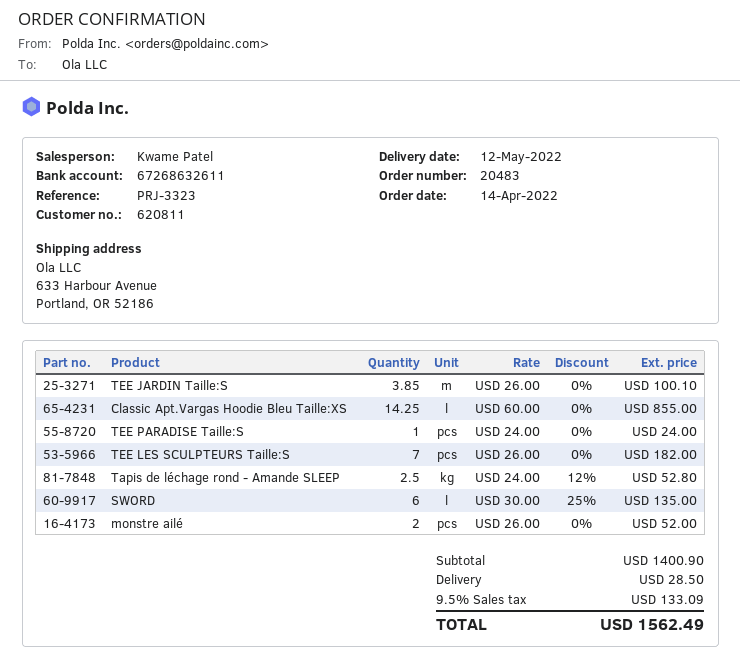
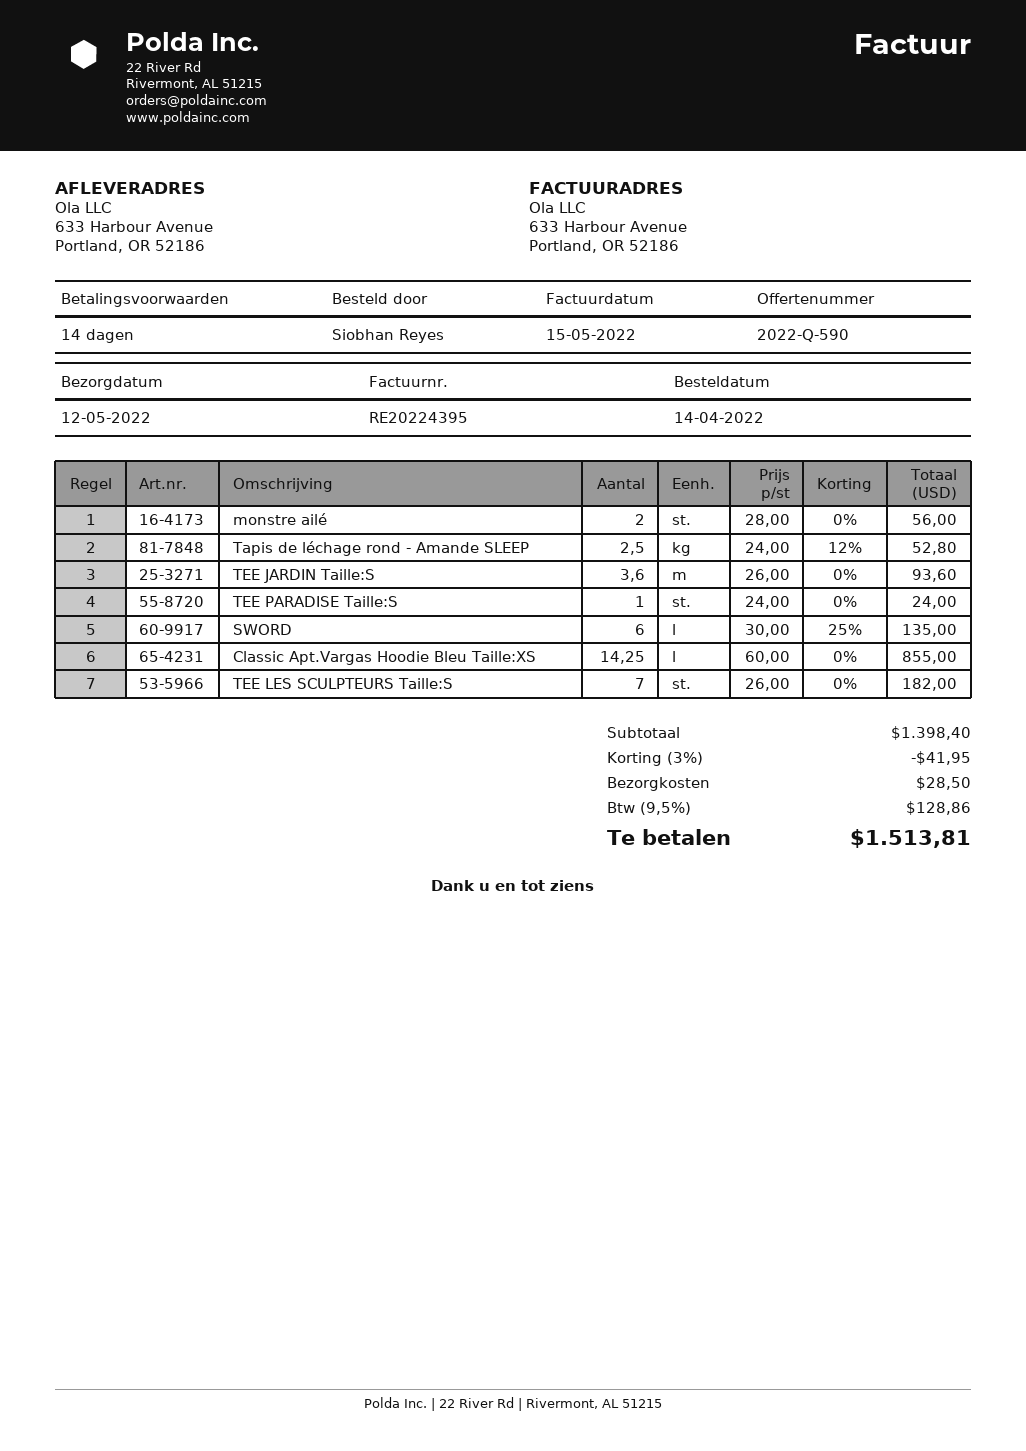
TEE JARDIN Taille:S: 3.85 x 26.00 = 100.10 -> 3.6 x 26.00 = 93.60
monstre ailé: 2 x 26.00 = 52.00 -> 2 x 28.00 = 56.00
subtotal: 1400.90 -> 1398.40
discount: none -> 3% = 41.95
tax: 9.5% = 133.09 -> 9.5% = 128.86
total: 1562.49 -> 1513.81

